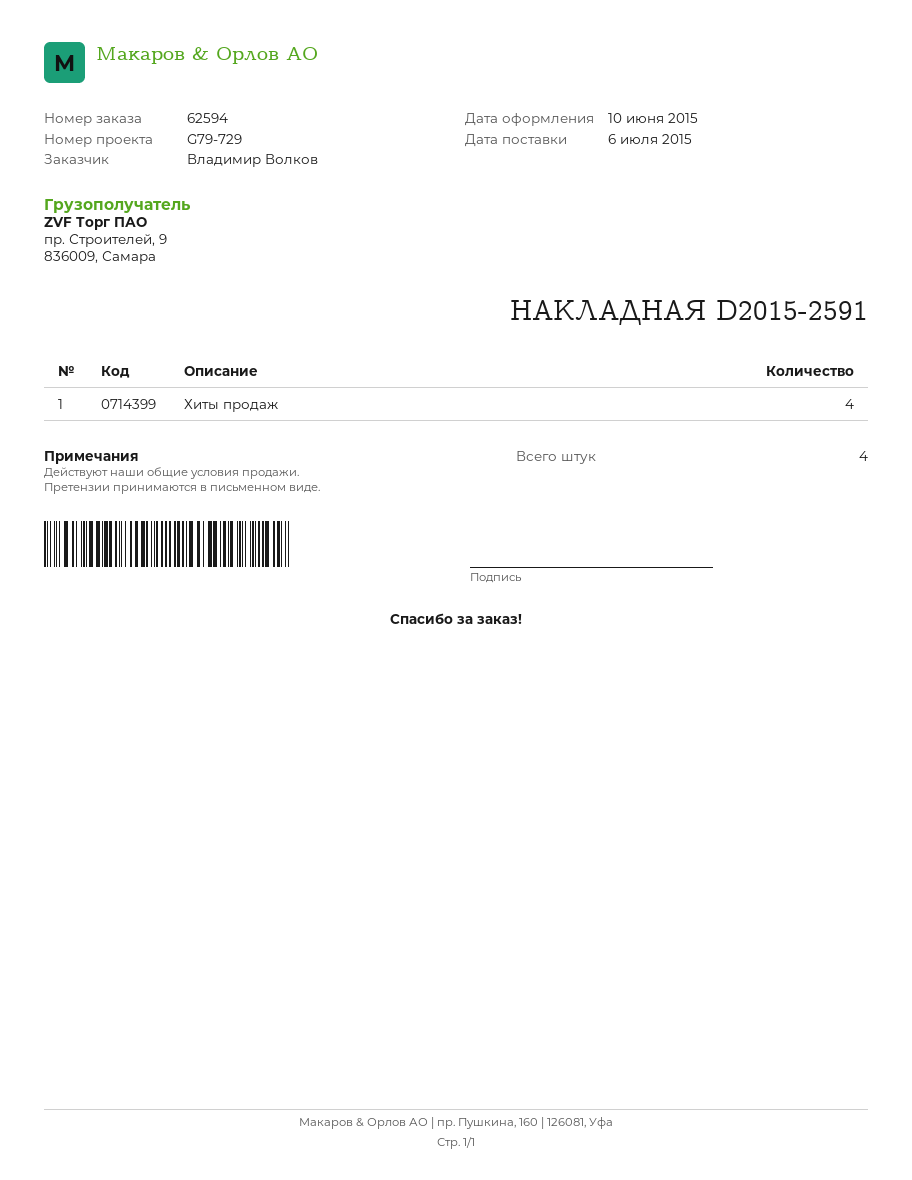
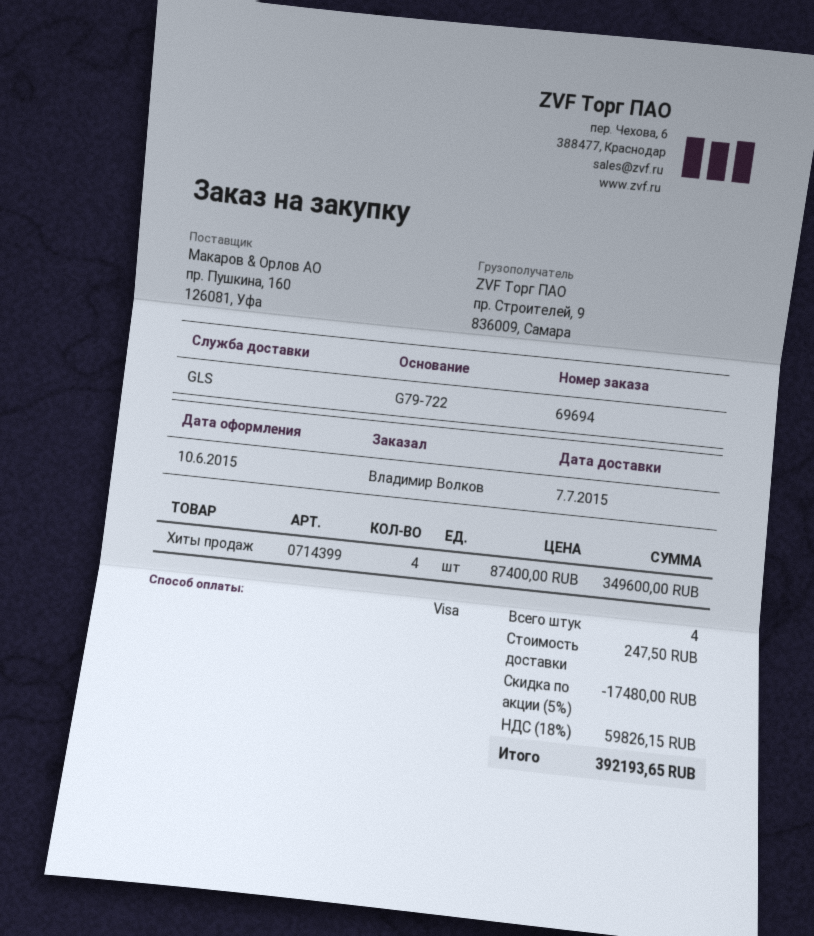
order number: 62594 -> 69694
delivery date: 2015-07-06 -> 2015-07-07
reference: G79-729 -> G79-722

